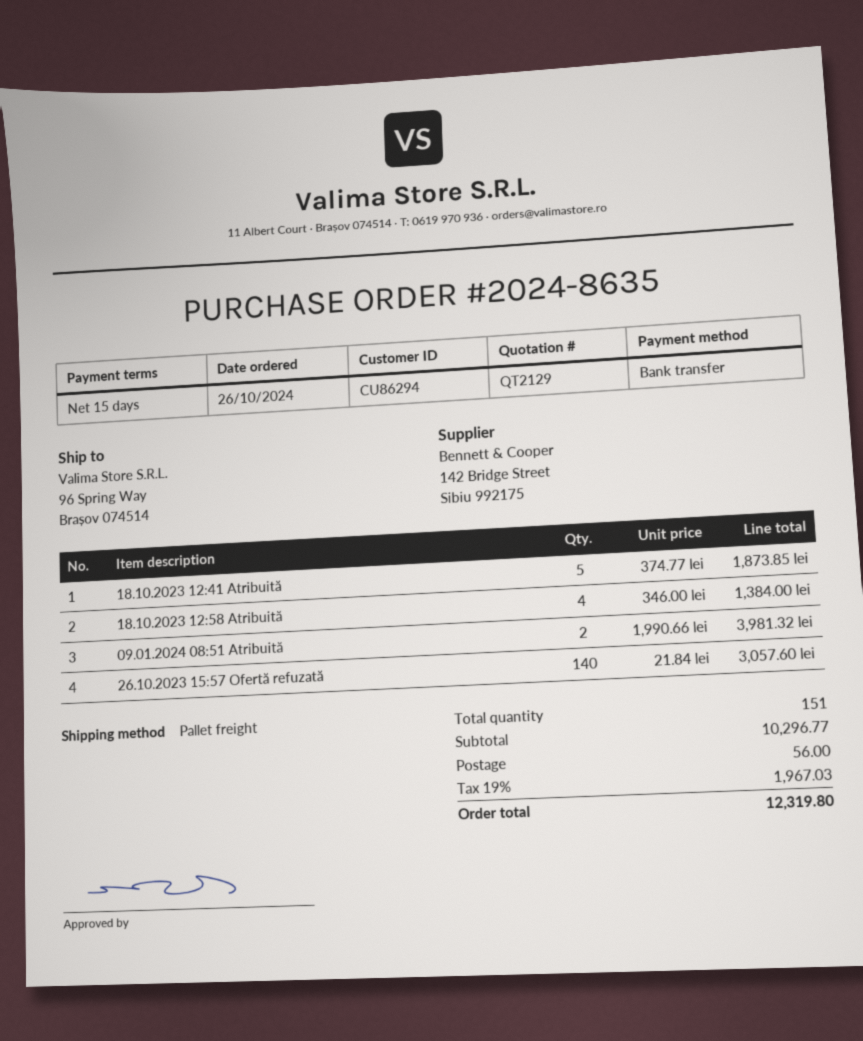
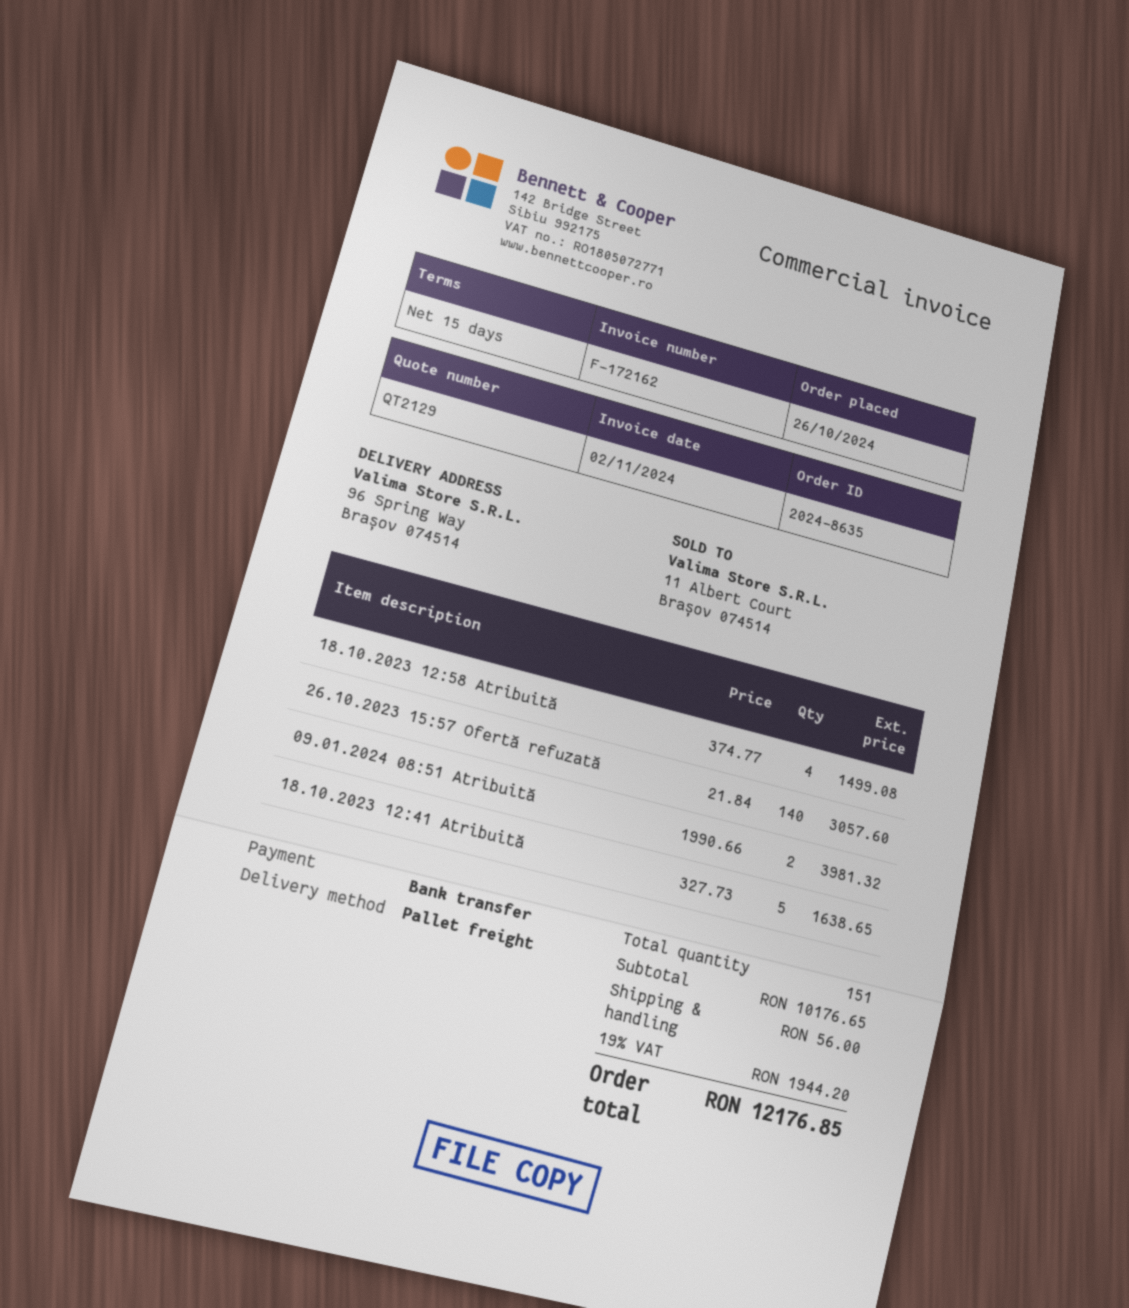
18.10.2023 12:41 Atribuită: 5 x 374.77 = 1873.85 -> 5 x 327.73 = 1638.65
18.10.2023 12:58 Atribuită: 4 x 346.00 = 1384.00 -> 4 x 374.77 = 1499.08
subtotal: 10296.77 -> 10176.65
tax: 19% = 1967.03 -> 19% = 1944.20
total: 12319.80 -> 12176.85

